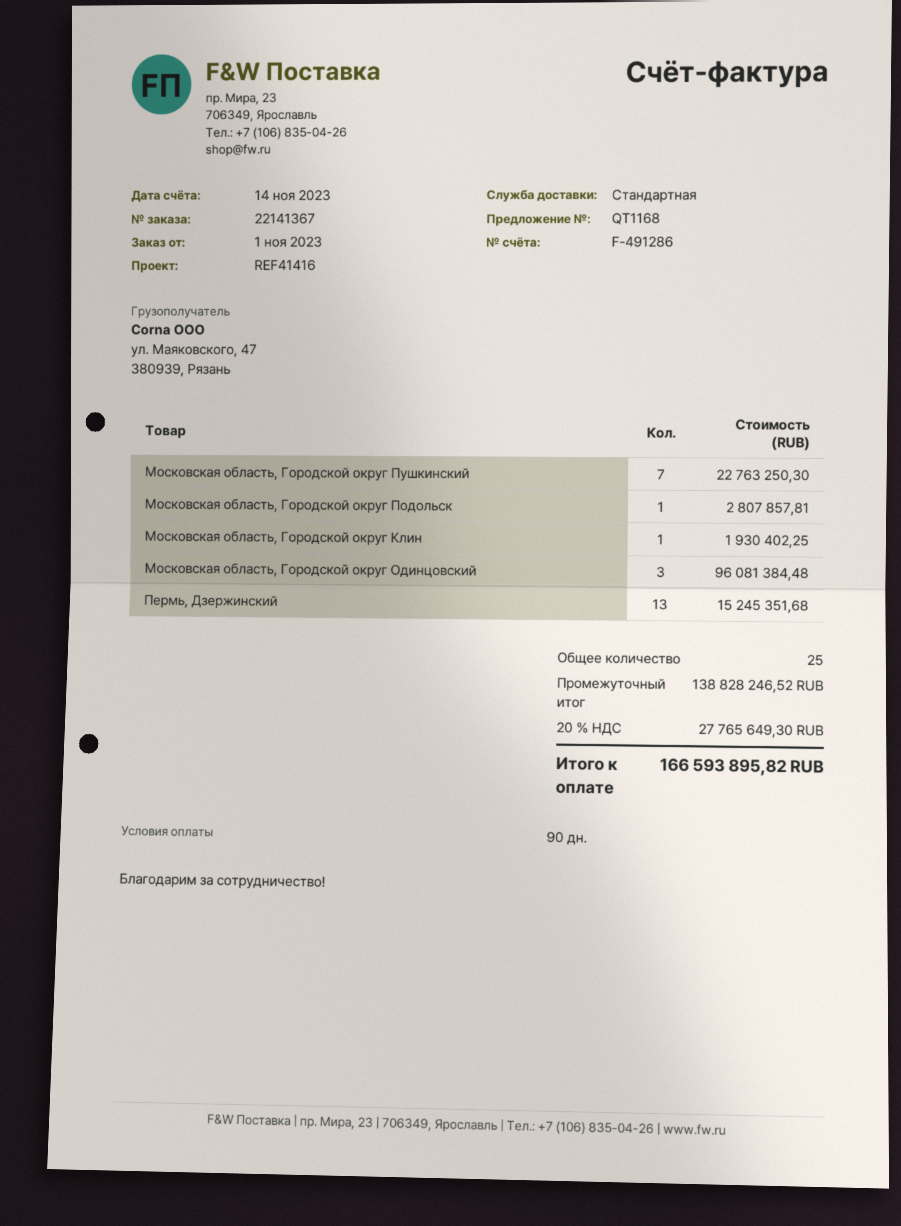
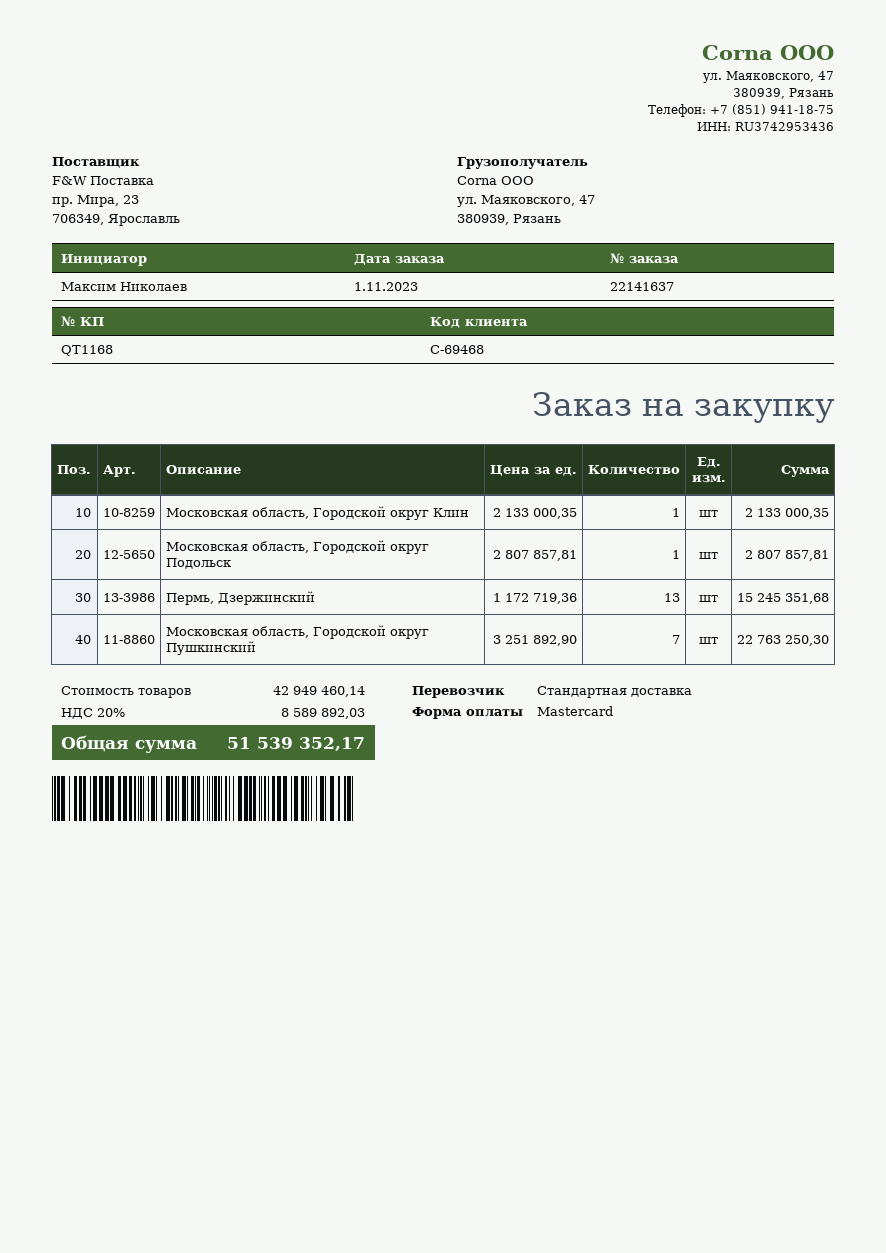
order number: 22141367 -> 22141637
Московская область, Городской округ Клин: 1 for 1930402.25 -> 1 for 2133000.35
Московская область, Городской округ Одинцовский: 3 for 96081384.48 -> none
subtotal: 138828246.52 -> 42949460.14
tax: 20% = 27765649.30 -> 20% = 8589892.03
total: 166593895.82 -> 51539352.17

